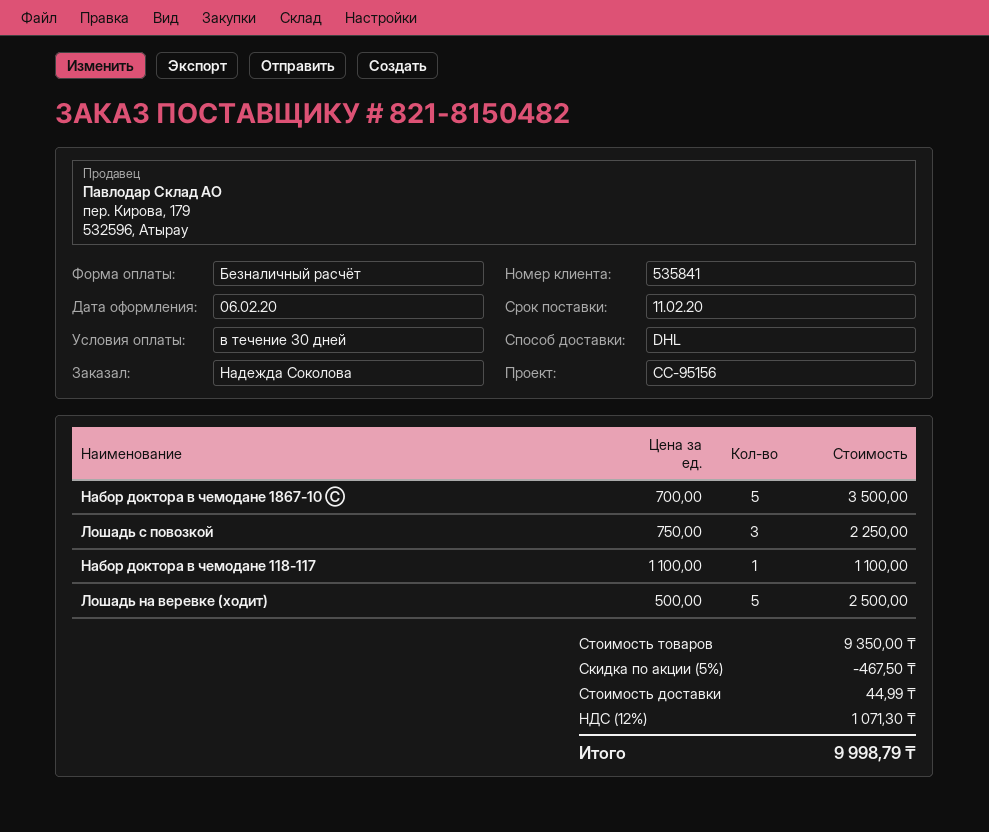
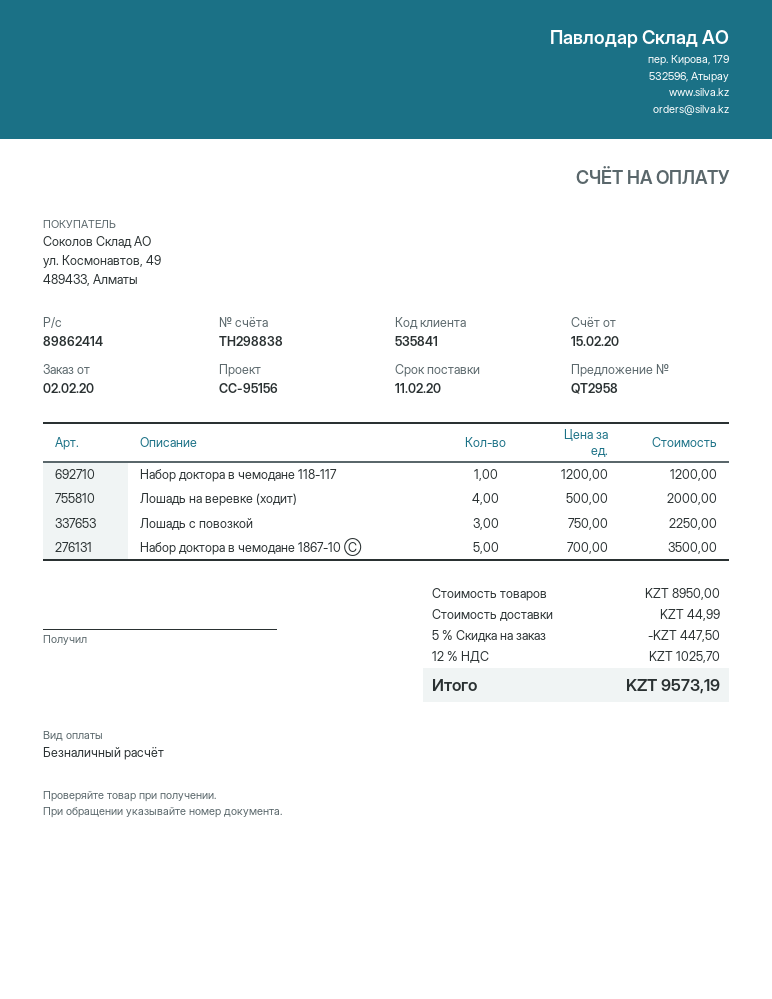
order date: 2020-02-06 -> 2020-02-02
Набор доктора в чемодане 118-117: 1 x 1100.00 = 1100.00 -> 1 x 1200.00 = 1200.00
Лошадь на веревке (ходит): 5 x 500.00 = 2500.00 -> 4 x 500.00 = 2000.00
subtotal: 9350.00 -> 8950.00
discount: 5% = 467.50 -> 5% = 447.50
tax: 12% = 1071.30 -> 12% = 1025.70
total: 9998.79 -> 9573.19

